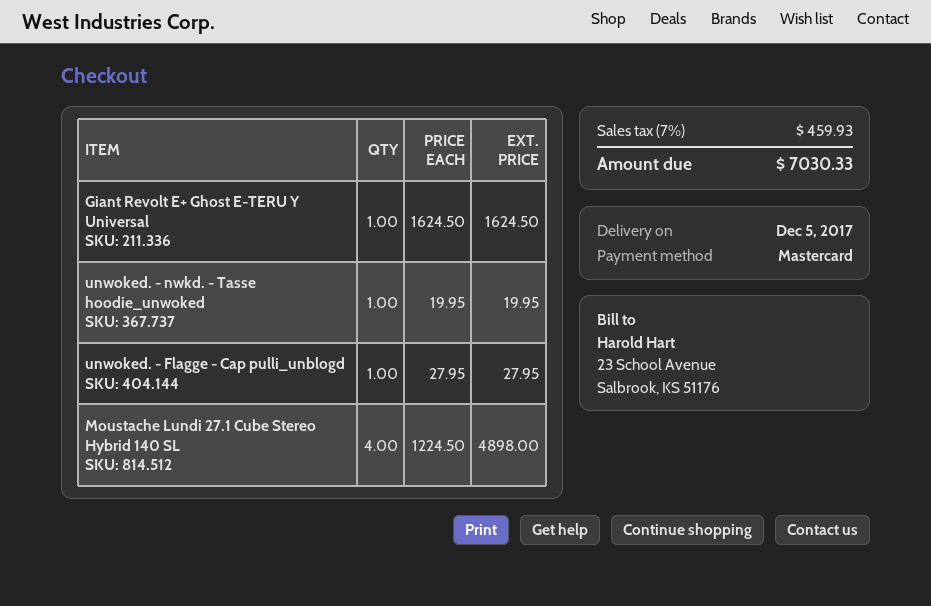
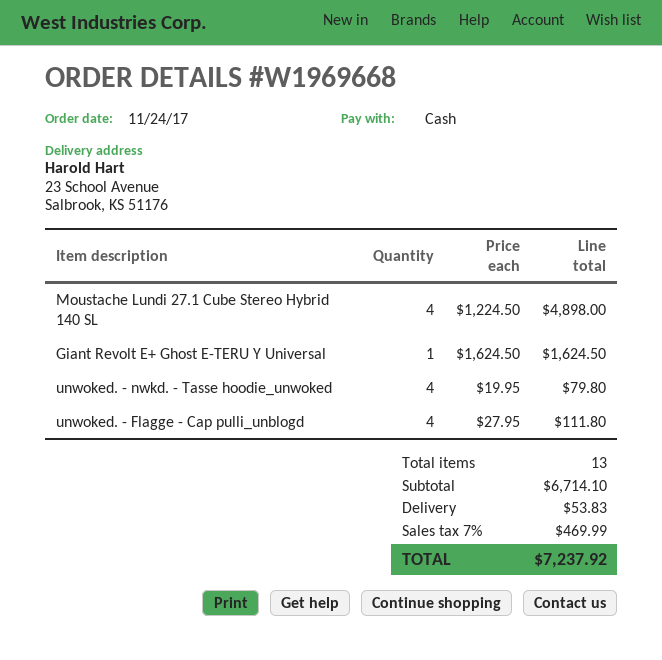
payment method: Mastercard -> cash
unwoked. - nwkd. - Tasse hoodie_unwoked: 1 x 19.95 = 19.95 -> 4 x 19.95 = 79.80
unwoked. - Flagge - Cap pulli_unblogd: 1 x 27.95 = 27.95 -> 4 x 27.95 = 111.80
shipping: none -> 53.83
tax: 7% = 459.93 -> 7% = 469.99
total: 7030.33 -> 7237.92

